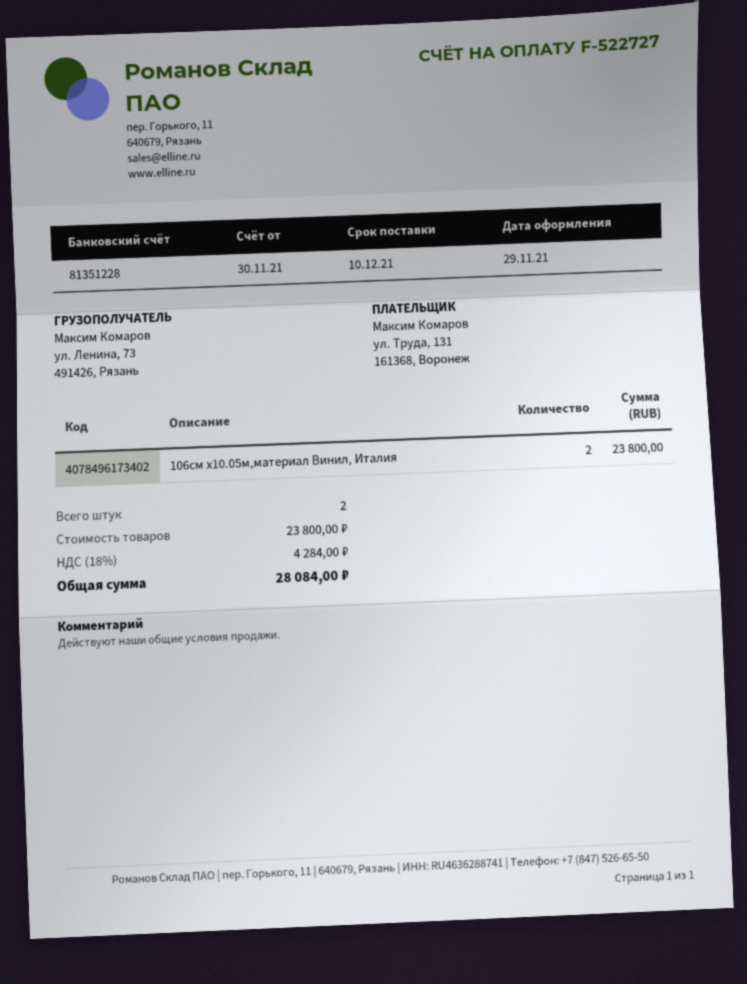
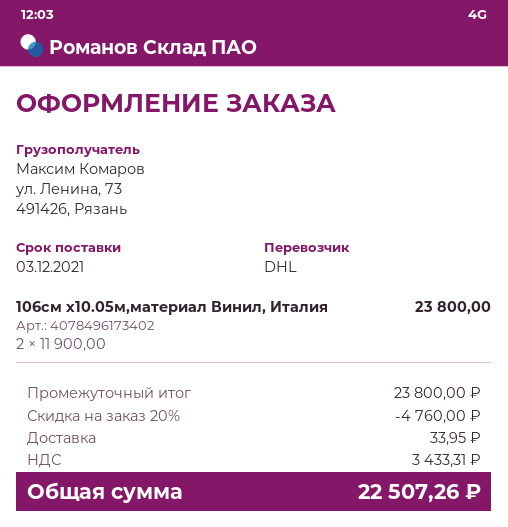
delivery date: 2021-12-10 -> 2021-12-03
discount: none -> 20% = 4760.00
shipping: none -> 33.95
tax: 4284.00 -> 3433.31
total: 28084.00 -> 22507.26

